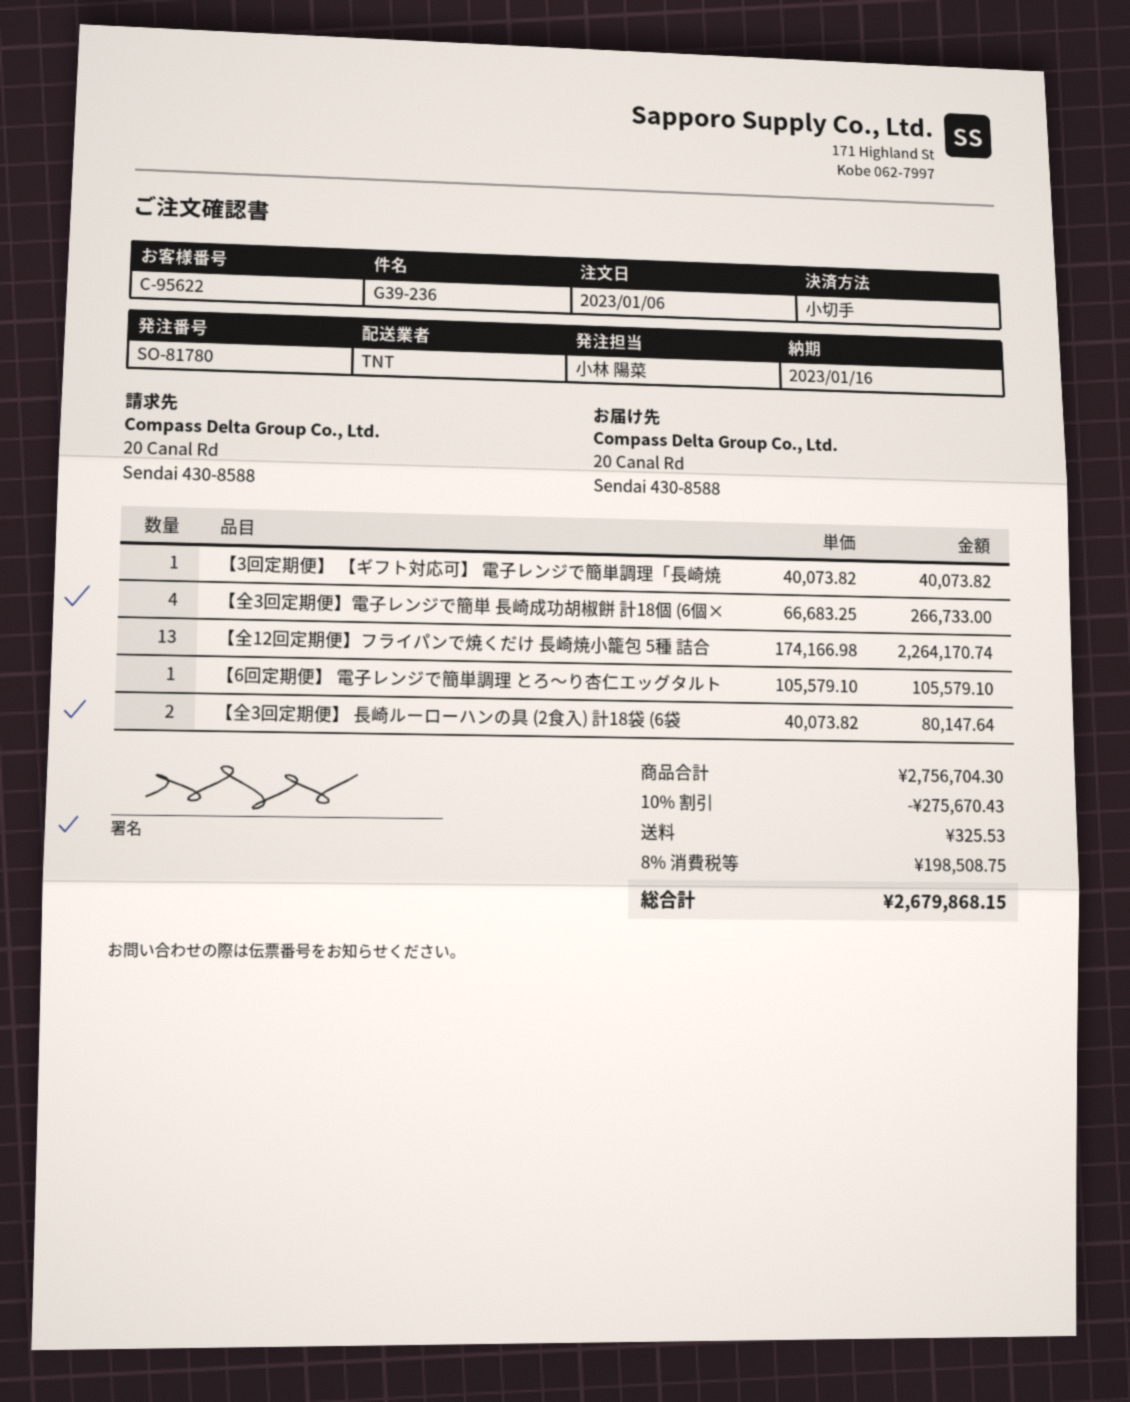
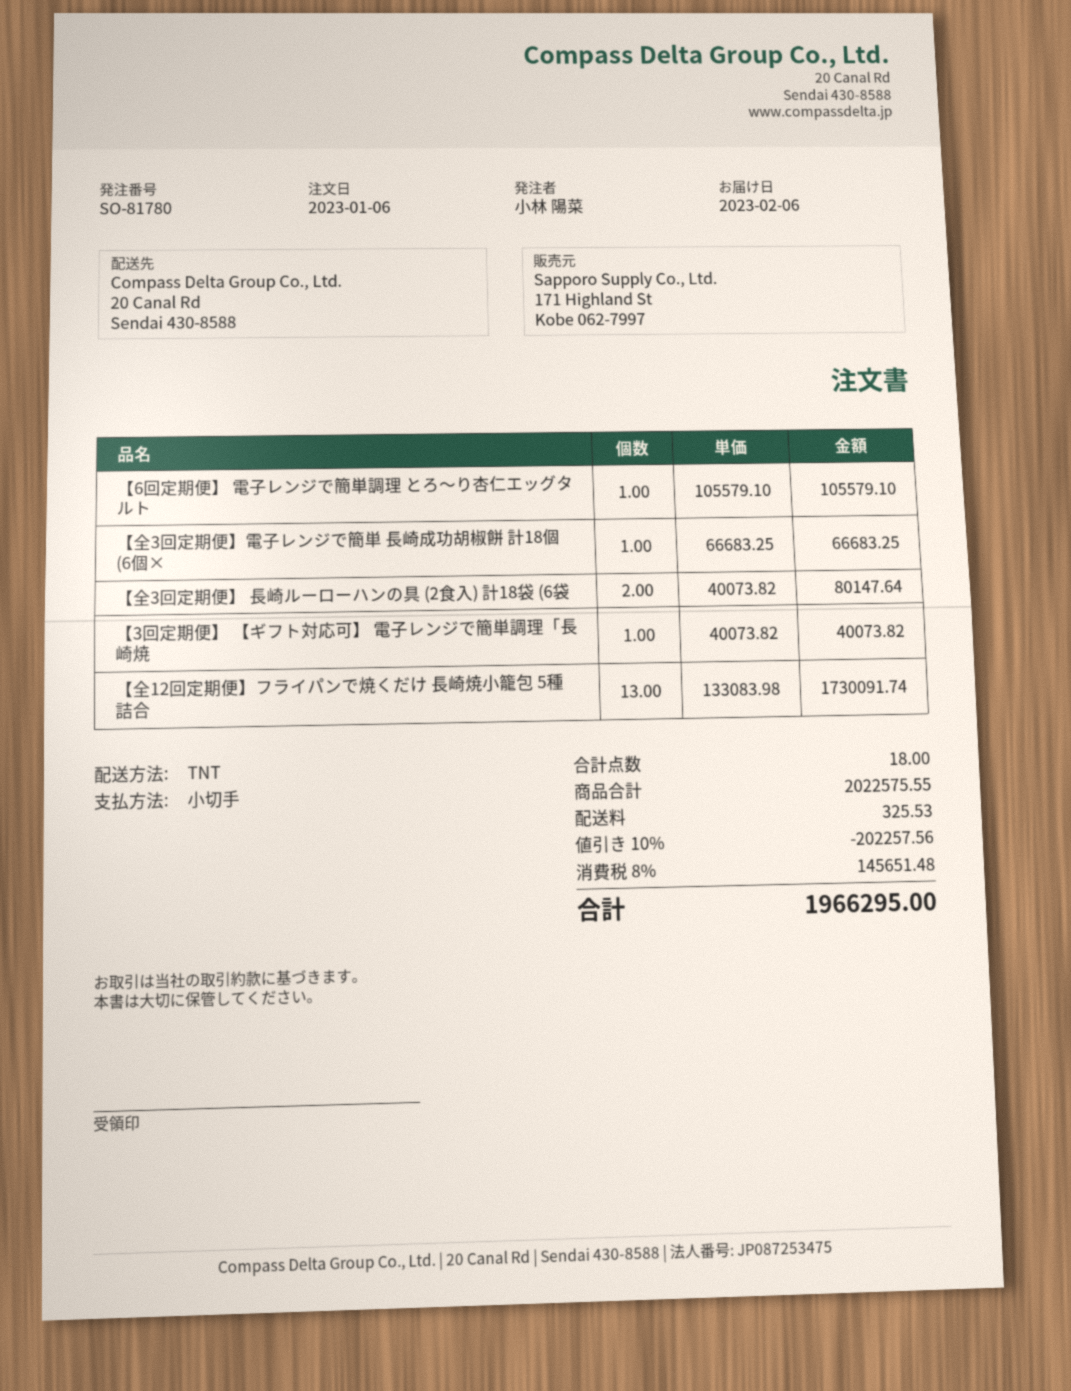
delivery date: 2023-01-16 -> 2023-02-06
【全3回定期便】電子レンジで簡単 長崎成功胡椒餅 計18個 (6個×: 4 x 66683.25 = 266733.00 -> 1 x 66683.25 = 66683.25
【全12回定期便】フライパンで焼くだけ 長崎焼小籠包 5種 詰合: 13 x 174166.98 = 2264170.74 -> 13 x 133083.98 = 1730091.74
subtotal: 2756704.30 -> 2022575.55
discount: 10% = 275670.43 -> 10% = 202257.56
tax: 8% = 198508.75 -> 8% = 145651.48
total: 2679868.15 -> 1966295.00

